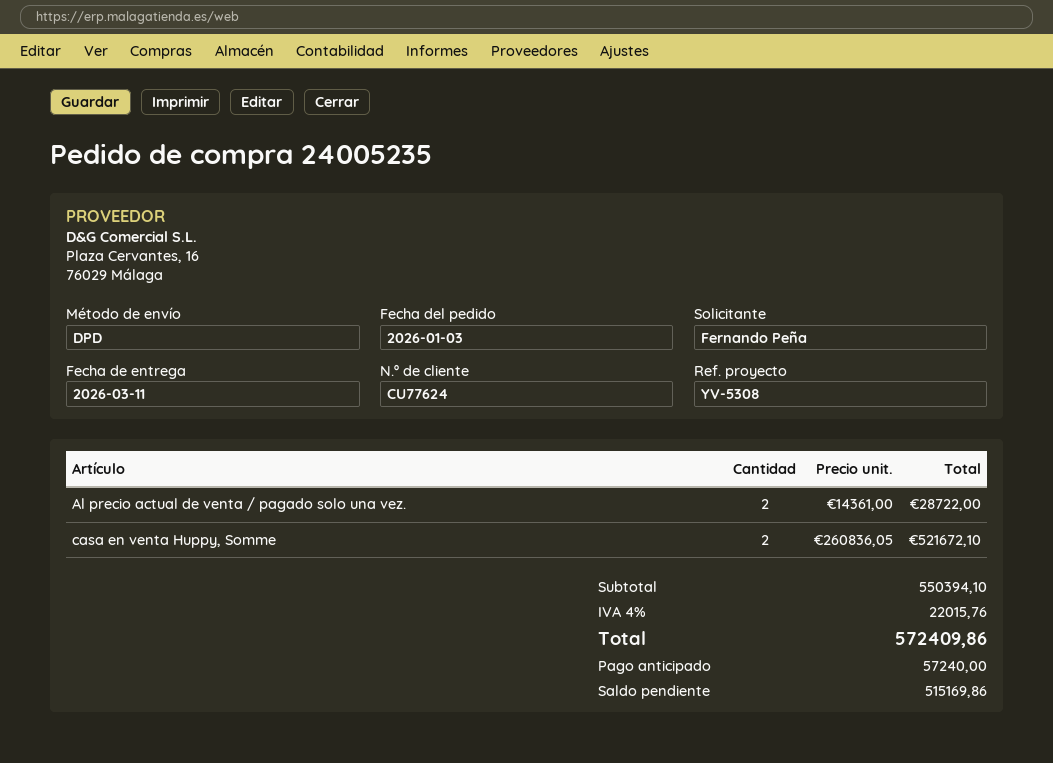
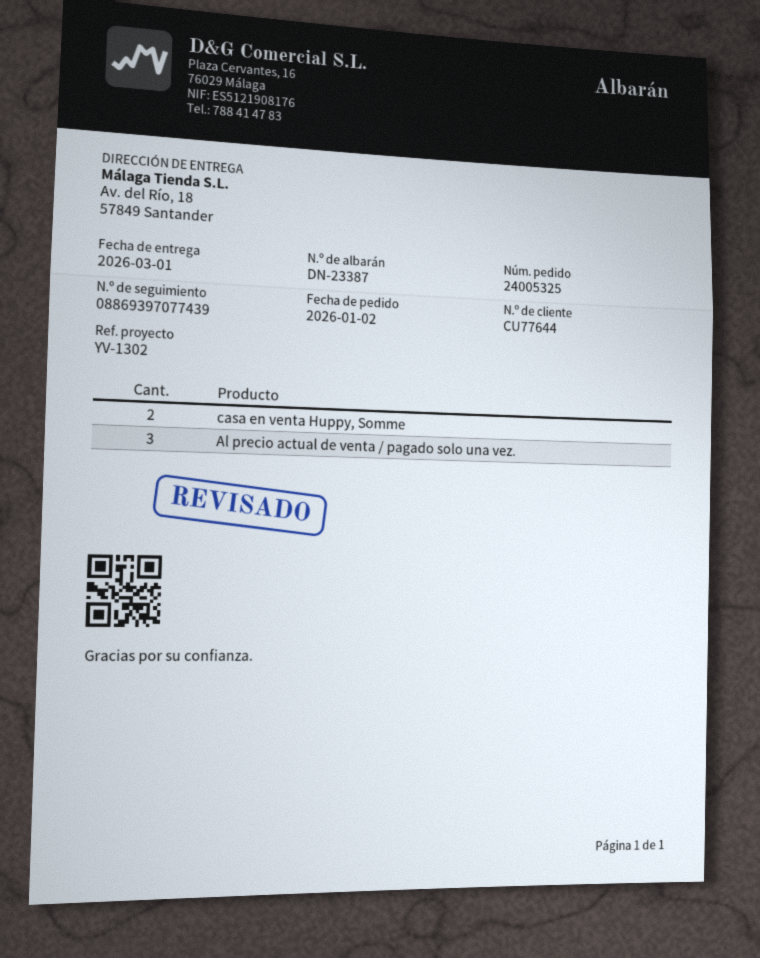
order number: 24005235 -> 24005325
order date: 2026-01-03 -> 2026-01-02
delivery date: 2026-03-11 -> 2026-03-01
customer number: CU77624 -> CU77644
reference: YV-5308 -> YV-1302
Al precio actual de venta / pagado solo una vez.: 2 -> 3

